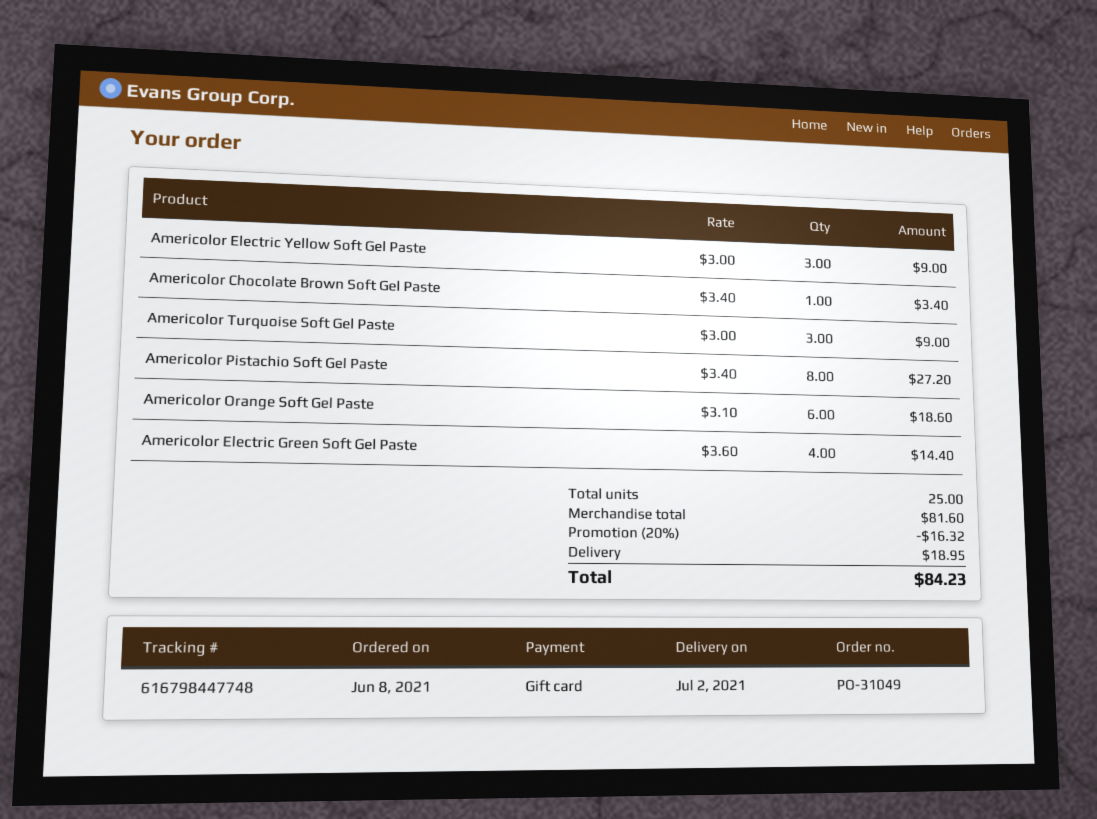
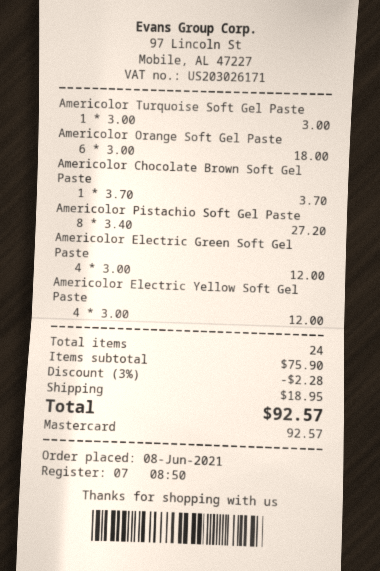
payment method: gift card -> Mastercard
Americolor Electric Yellow Soft Gel Paste: 3 x 3.00 = 9.00 -> 4 x 3.00 = 12.00
Americolor Chocolate Brown Soft Gel Paste: 1 x 3.40 = 3.40 -> 1 x 3.70 = 3.70
Americolor Turquoise Soft Gel Paste: 3 x 3.00 = 9.00 -> 1 x 3.00 = 3.00
Americolor Orange Soft Gel Paste: 6 x 3.10 = 18.60 -> 6 x 3.00 = 18.00
Americolor Electric Green Soft Gel Paste: 4 x 3.60 = 14.40 -> 4 x 3.00 = 12.00
total quantity: 25 -> 24
subtotal: 81.60 -> 75.90
discount: 20% = 16.32 -> 3% = 2.28
total: 84.23 -> 92.57

